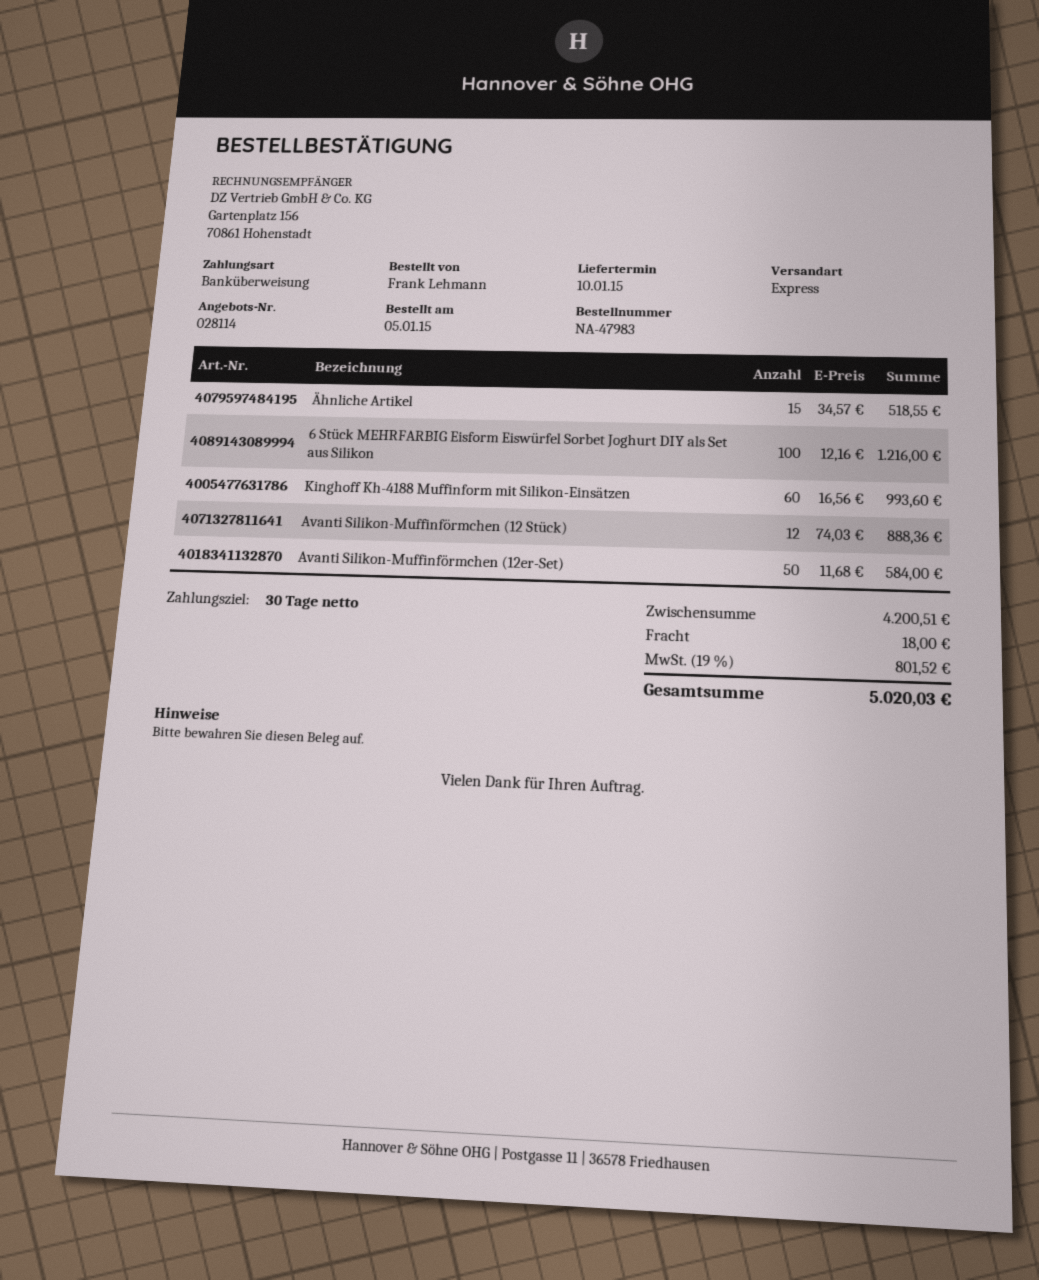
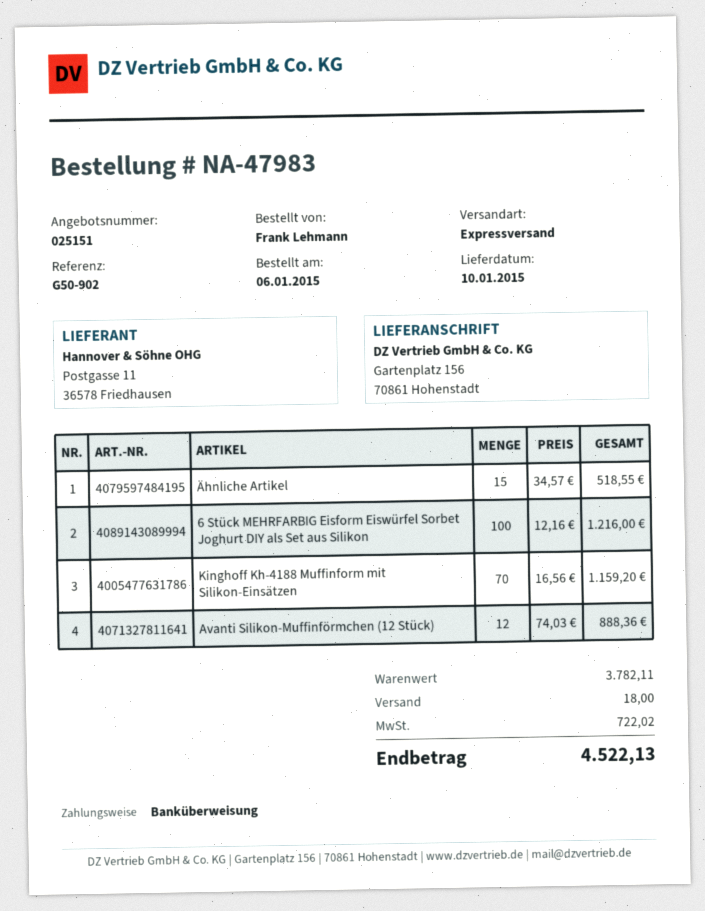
quote number: 028114 -> 025151
order date: 2015-01-05 -> 2015-01-06
Kinghoff Kh-4188 Muffinform mit Silikon-Einsätzen: 60 x 16.56 = 993.60 -> 70 x 16.56 = 1159.20
Avanti Silikon-Muffinförmchen (12er-Set): 50 x 11.68 = 584.00 -> none
subtotal: 4200.51 -> 3782.11
tax: 801.52 -> 722.02
total: 5020.03 -> 4522.13

